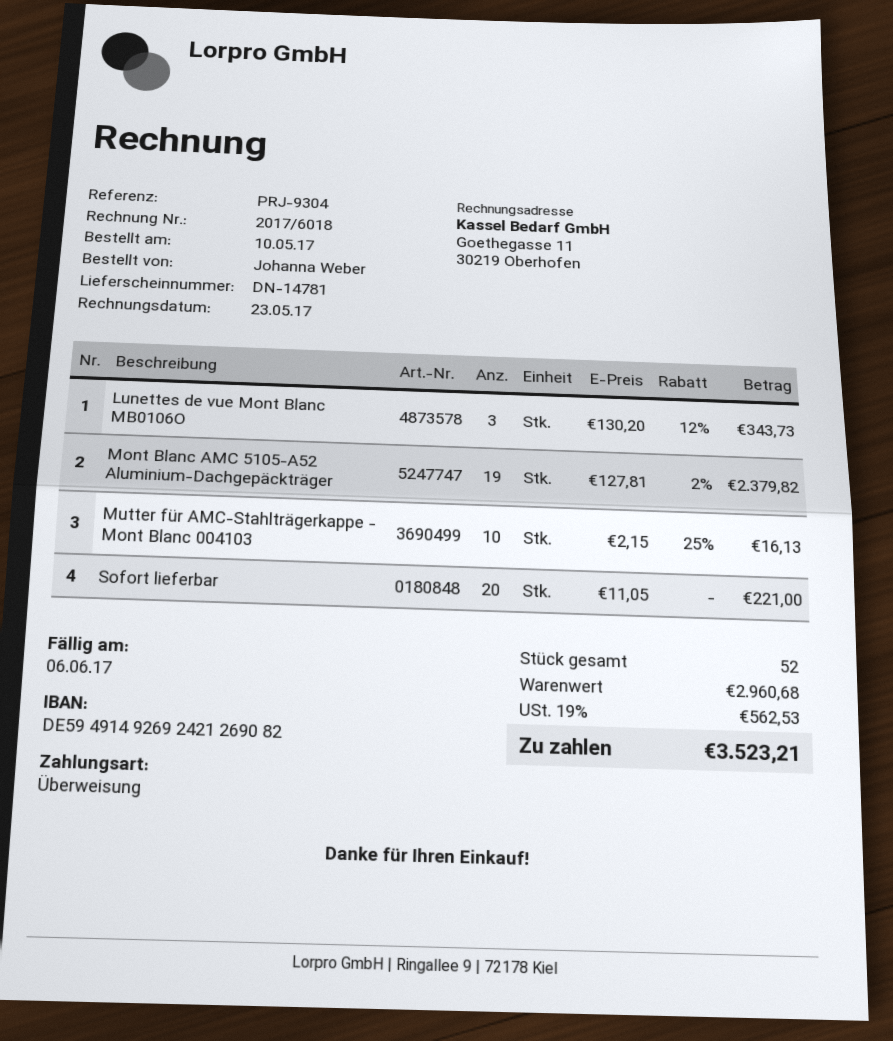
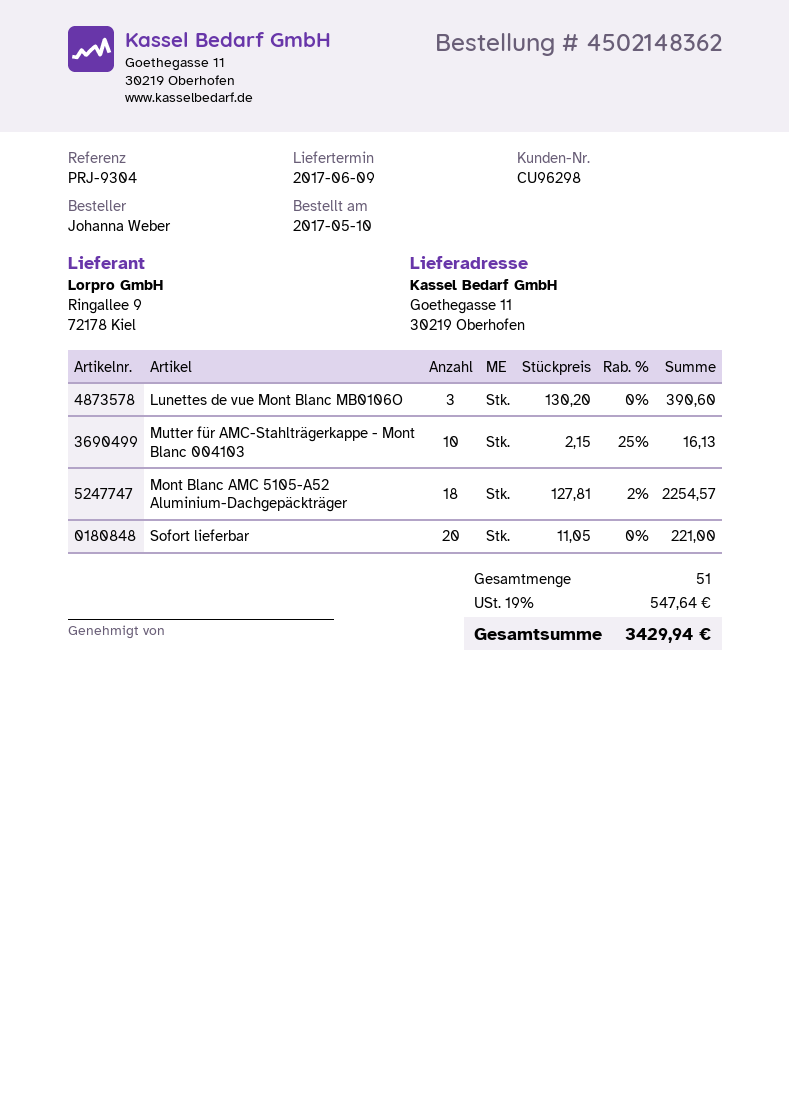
Lunettes de vue Mont Blanc MB0106O: 3 x 130.20 - 12% = 343.73 -> 3 x 130.20 = 390.60
Mont Blanc AMC 5105-A52 Aluminium-Dachgepäckträger: 19 x 127.81 - 2% = 2379.82 -> 18 x 127.81 - 2% = 2254.57
total quantity: 52 -> 51
tax: 19% = 562.53 -> 19% = 547.64
total: 3523.21 -> 3429.94

